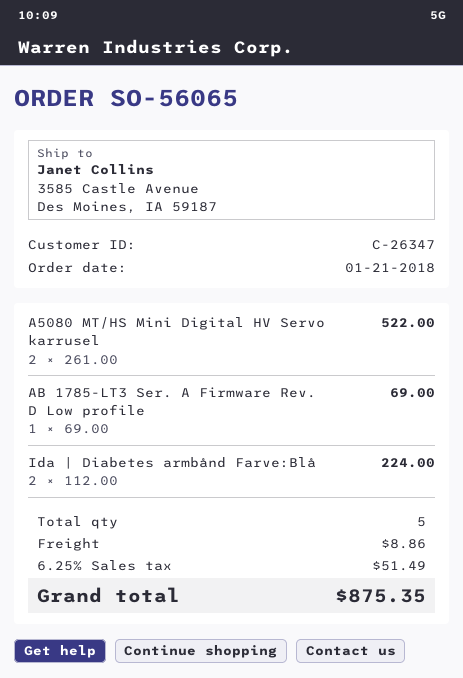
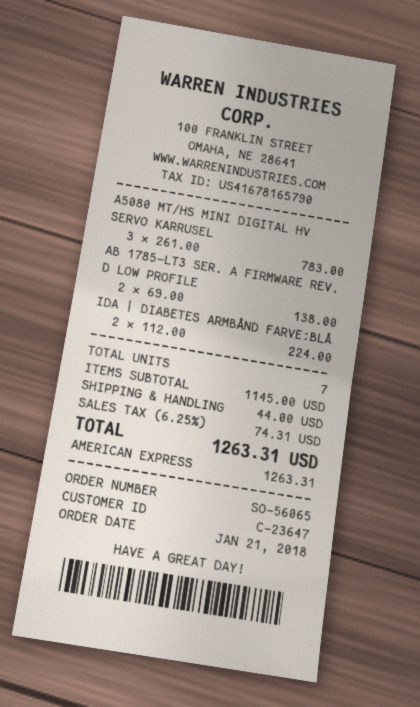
customer number: C-26347 -> C-23647
A5080 MT/HS Mini Digital HV Servo karrusel: 2 x 261.00 = 522.00 -> 3 x 261.00 = 783.00
AB 1785-LT3 Ser. A Firmware Rev. D Low profile: 1 x 69.00 = 69.00 -> 2 x 69.00 = 138.00
total quantity: 5 -> 7
shipping: 8.86 -> 44.00
tax: 6.25% = 51.49 -> 6.25% = 74.31
total: 875.35 -> 1263.31

